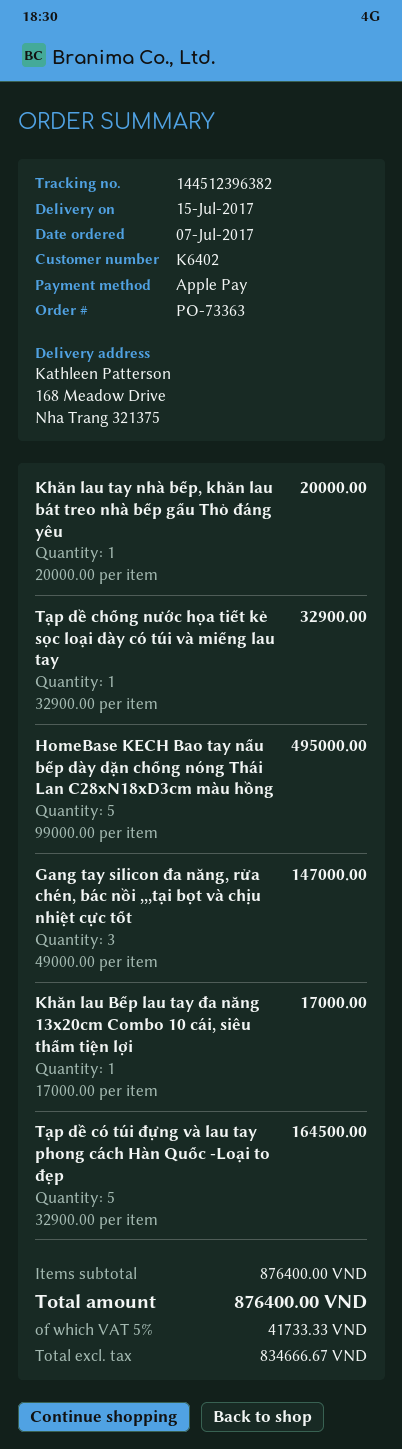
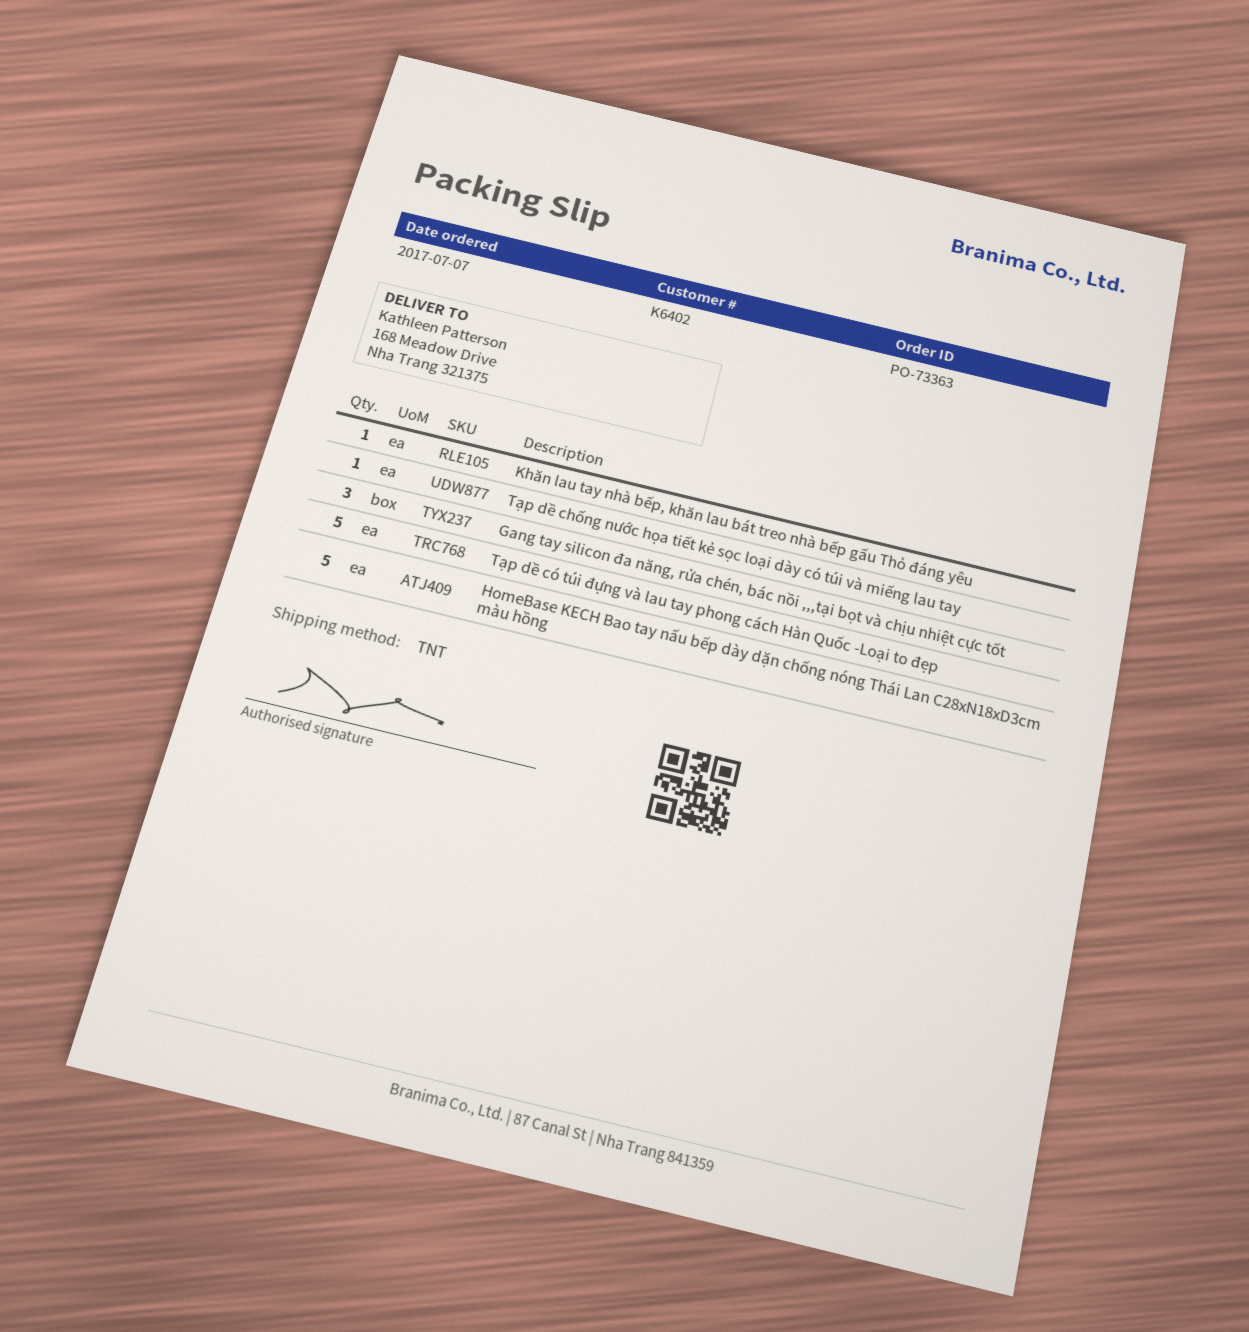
Khăn lau Bếp lau tay đa năng 13x20cm Combo 10 cái, siêu thấm tiện lợi: 1 -> none

